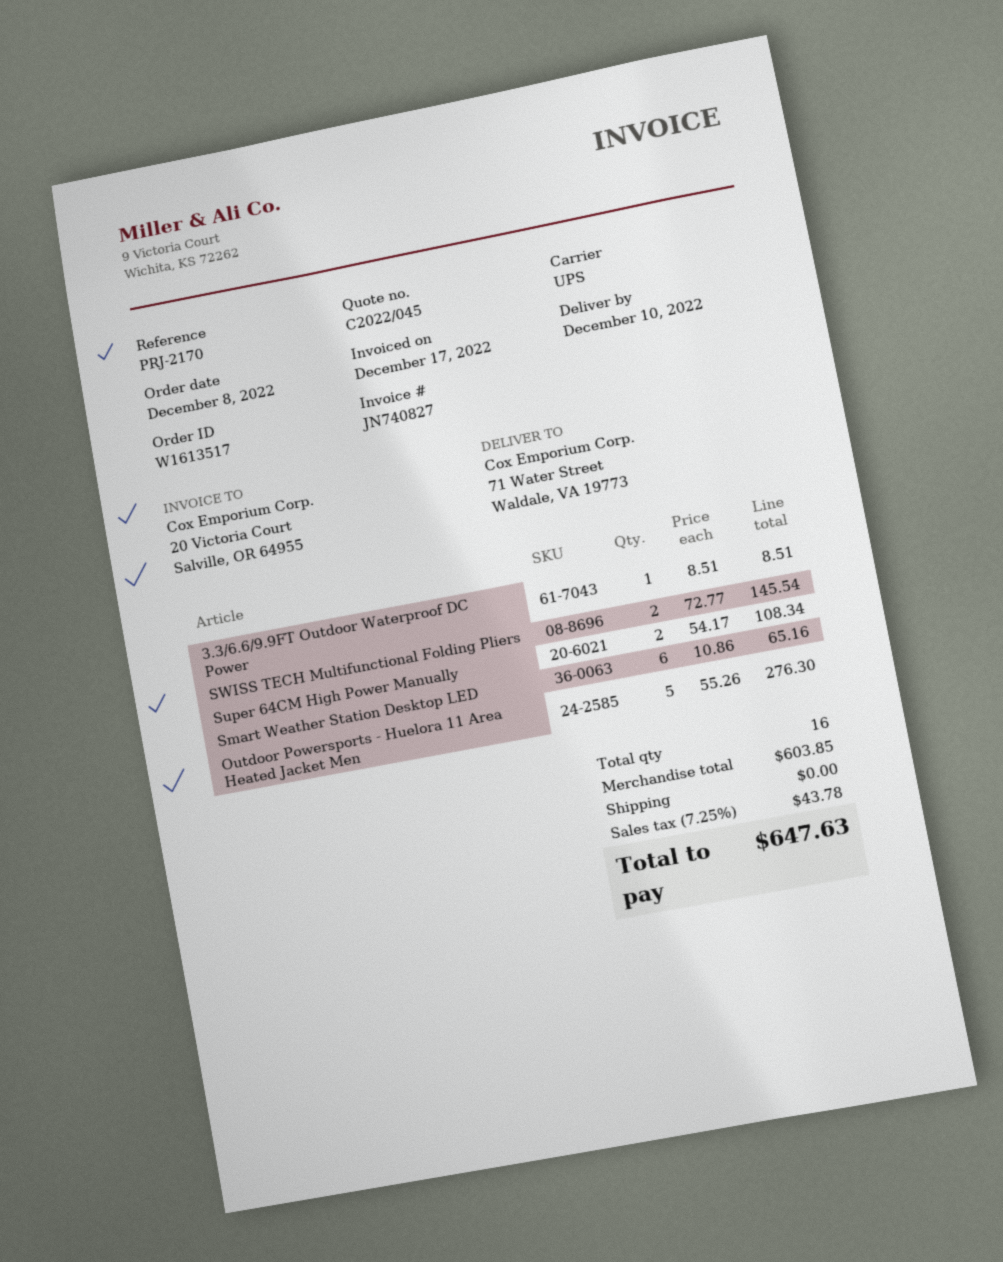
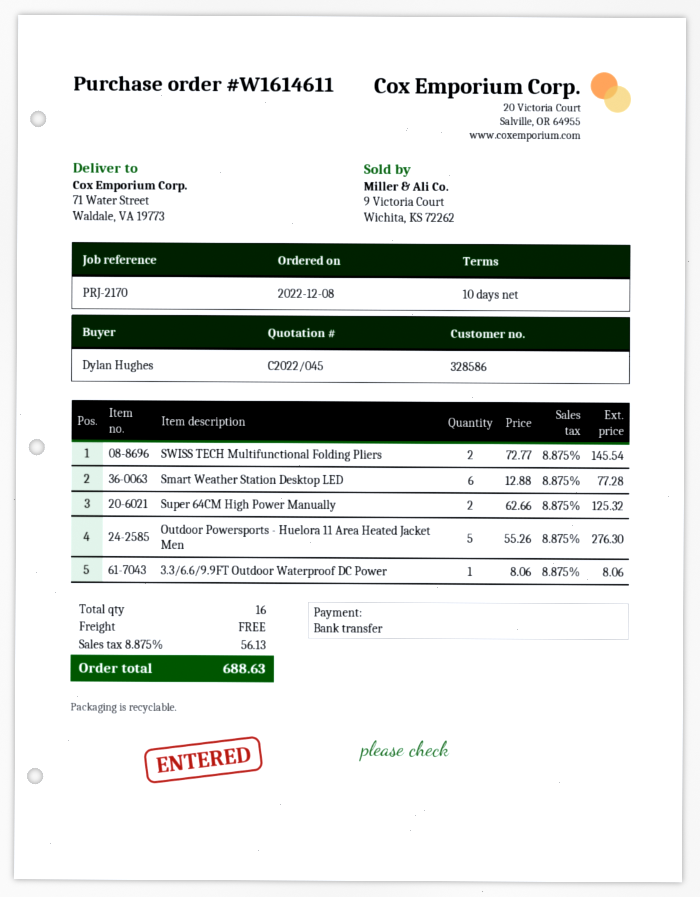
order number: W1613517 -> W1614611
3.3/6.6/9.9FT Outdoor Waterproof DC Power: 1 x 8.51 = 8.51 -> 1 x 8.06 = 8.06
Super 64CM High Power Manually: 2 x 54.17 = 108.34 -> 2 x 62.66 = 125.32
Smart Weather Station Desktop LED: 6 x 10.86 = 65.16 -> 6 x 12.88 = 77.28
tax: 7.25% = 43.78 -> 8.875% = 56.13
total: 647.63 -> 688.63

